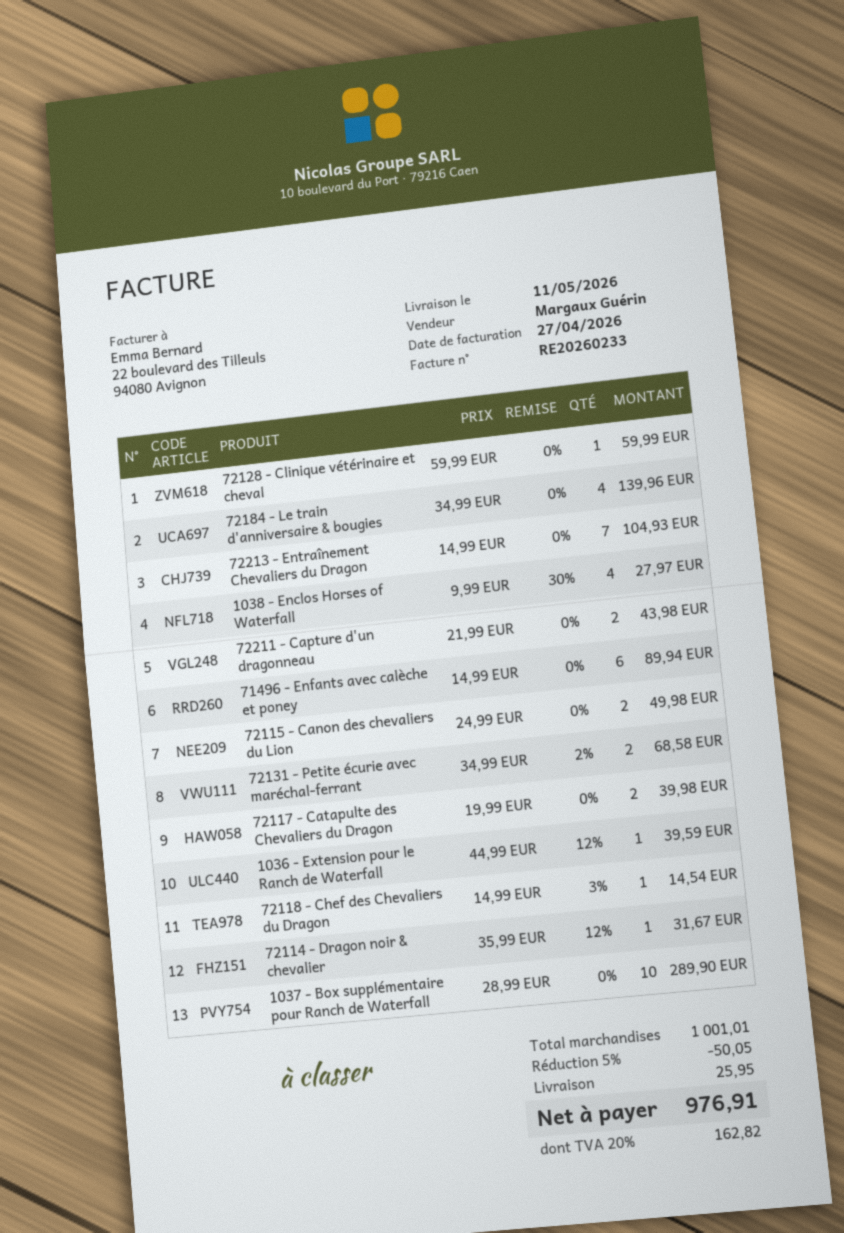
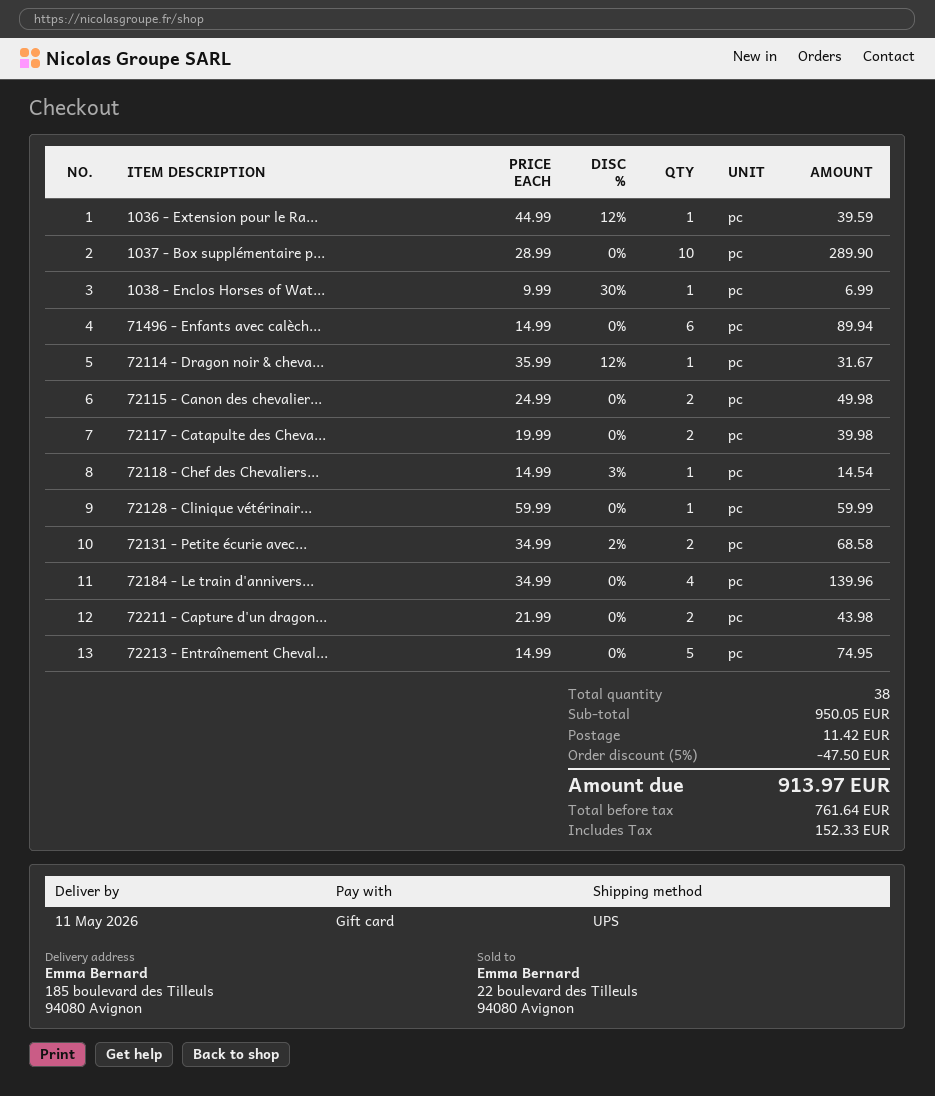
72213 - Entraînement Chevaliers du Dragon: 7 x 14.99 = 104.93 -> 5 x 14.99 = 74.95
1038 - Enclos Horses of Waterfall: 4 x 9.99 - 30% = 27.97 -> 1 x 9.99 - 30% = 6.99
subtotal: 1001.01 -> 950.05
discount: 5% = 50.05 -> 5% = 47.50
shipping: 25.95 -> 11.42
tax: 162.82 -> 152.33
total: 976.91 -> 913.97

